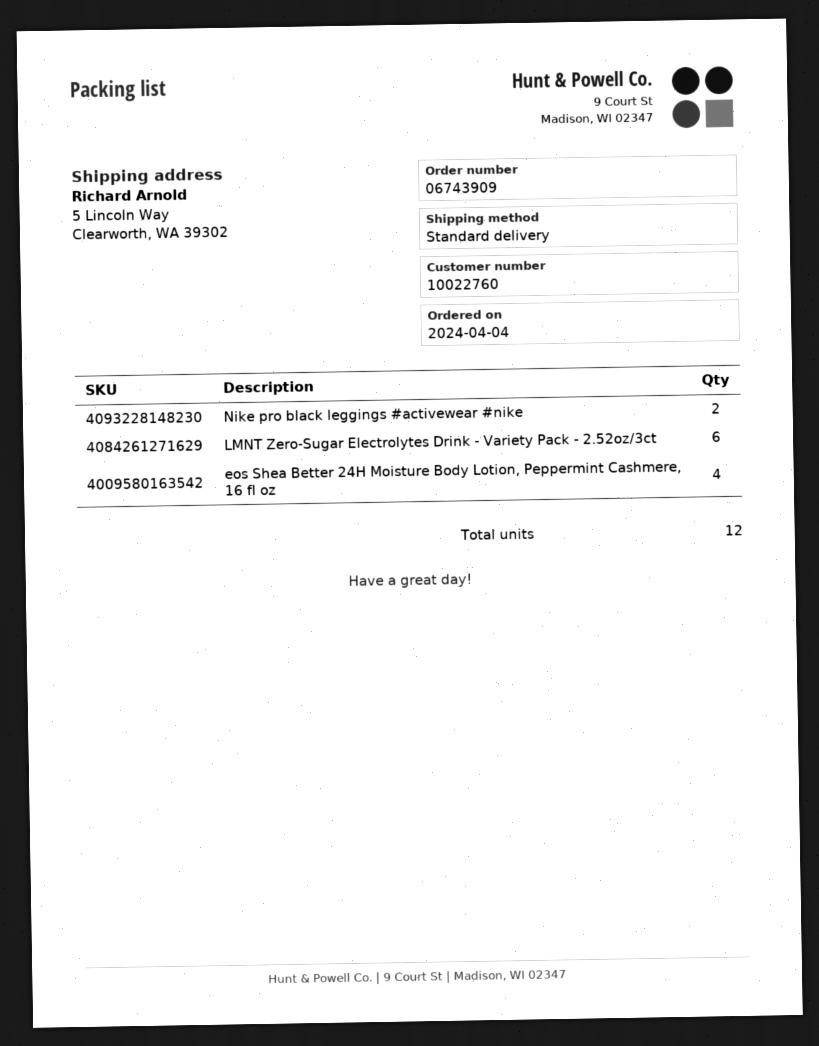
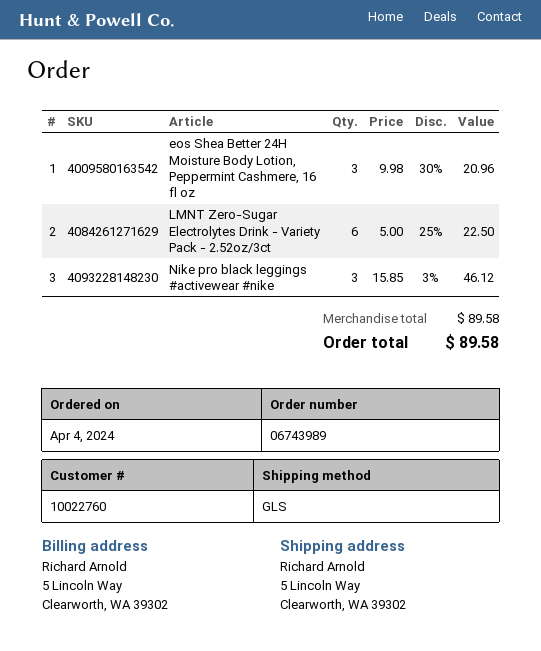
order number: 06743909 -> 06743989
shipping method: standard -> GLS
Nike pro black leggings #activewear #nike: 2 -> 3
eos Shea Better 24H Moisture Body Lotion, Peppermint Cashmere, 16 fl oz: 4 -> 3

